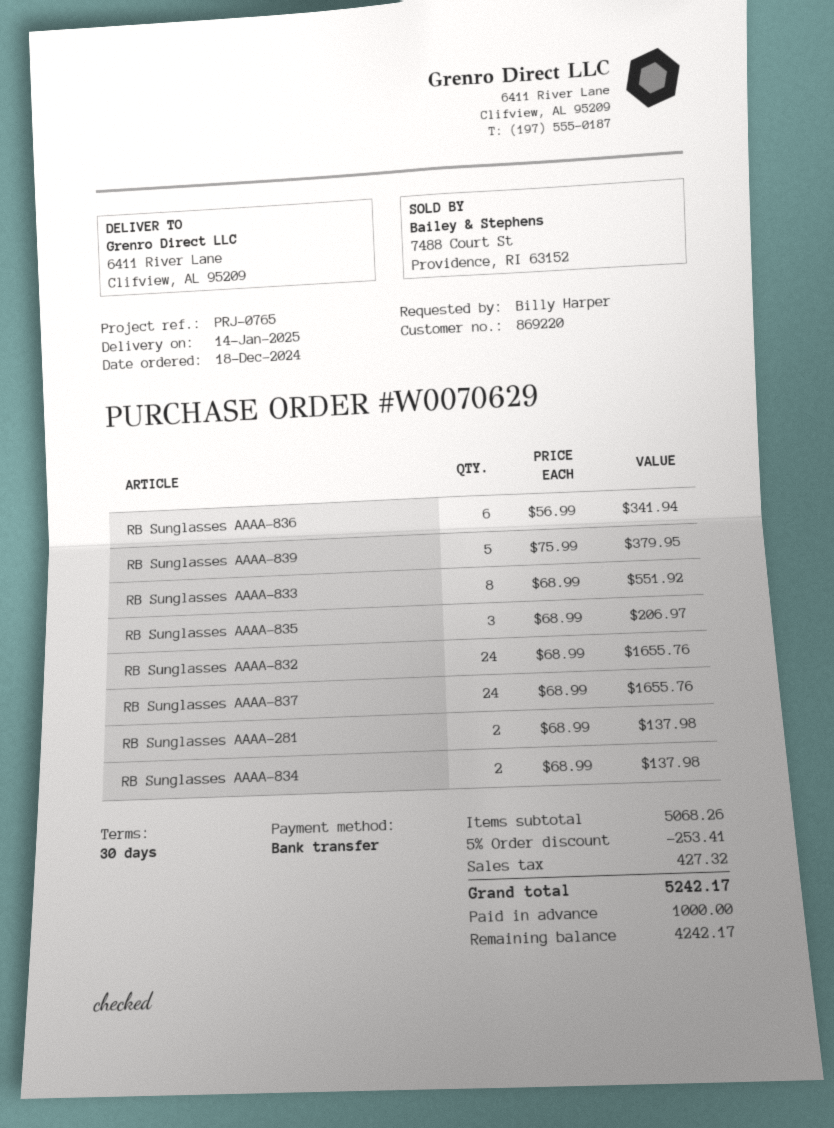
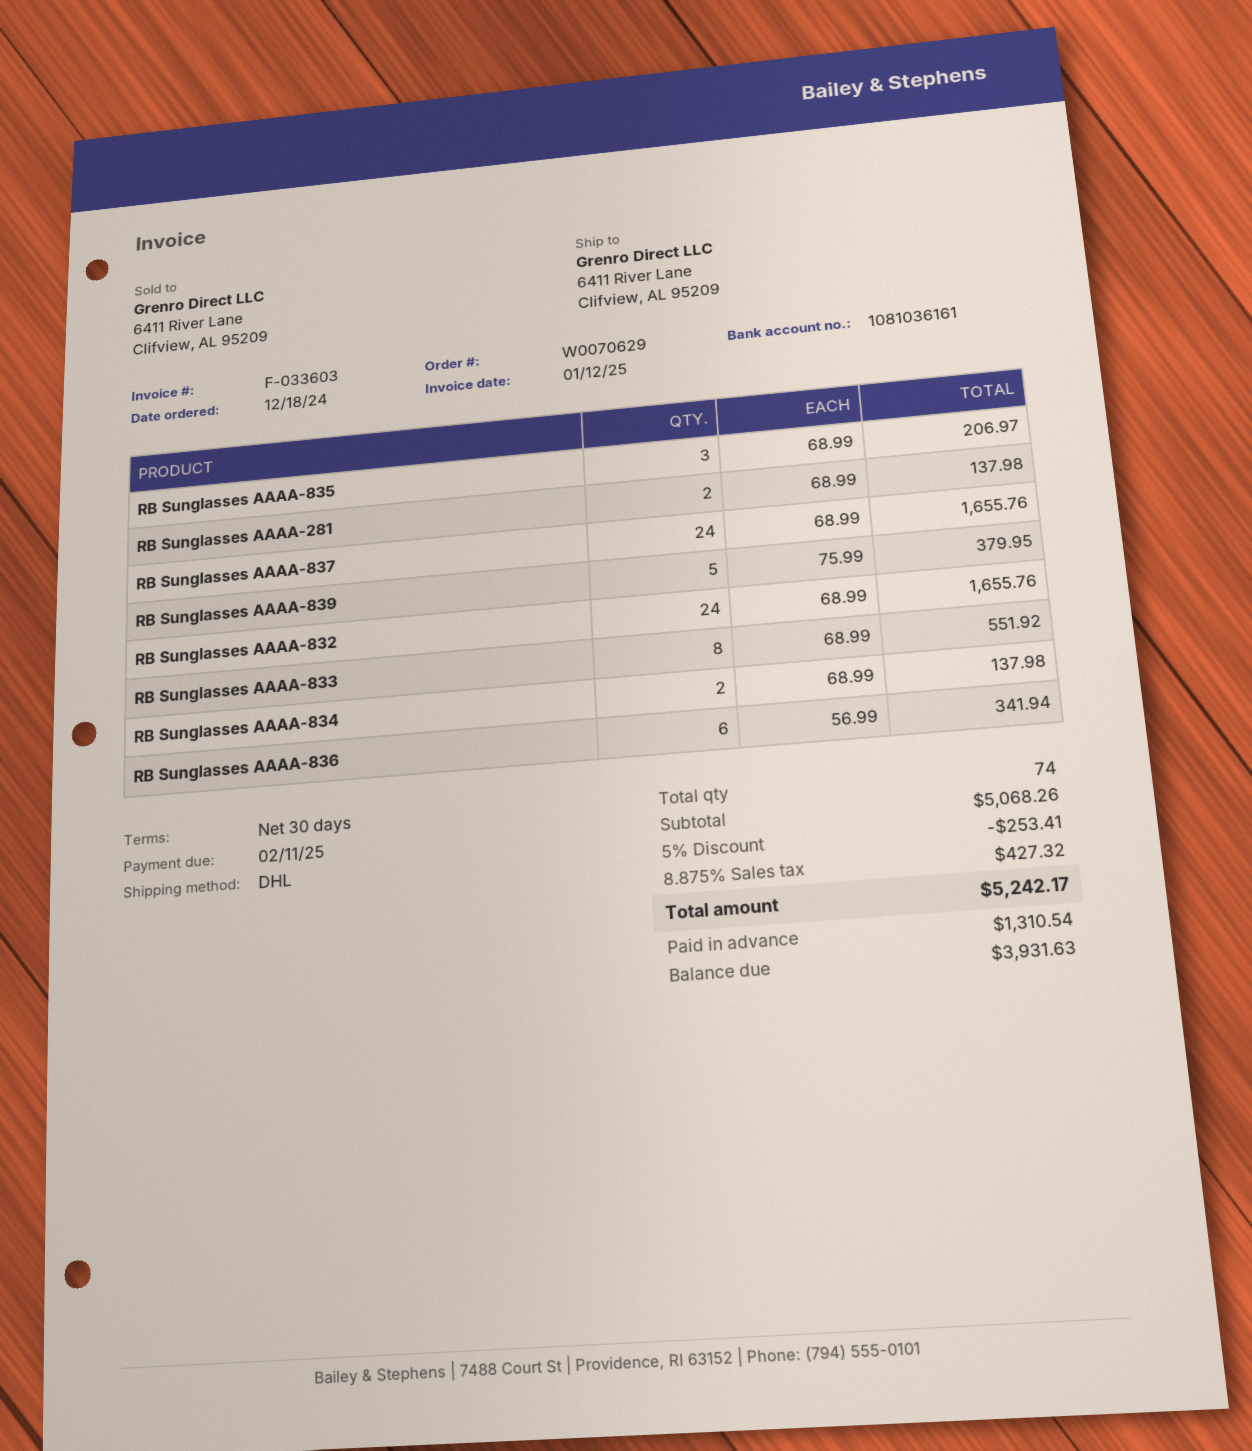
deposit: 1000.00 -> 1310.54
balance: 4242.17 -> 3931.63

